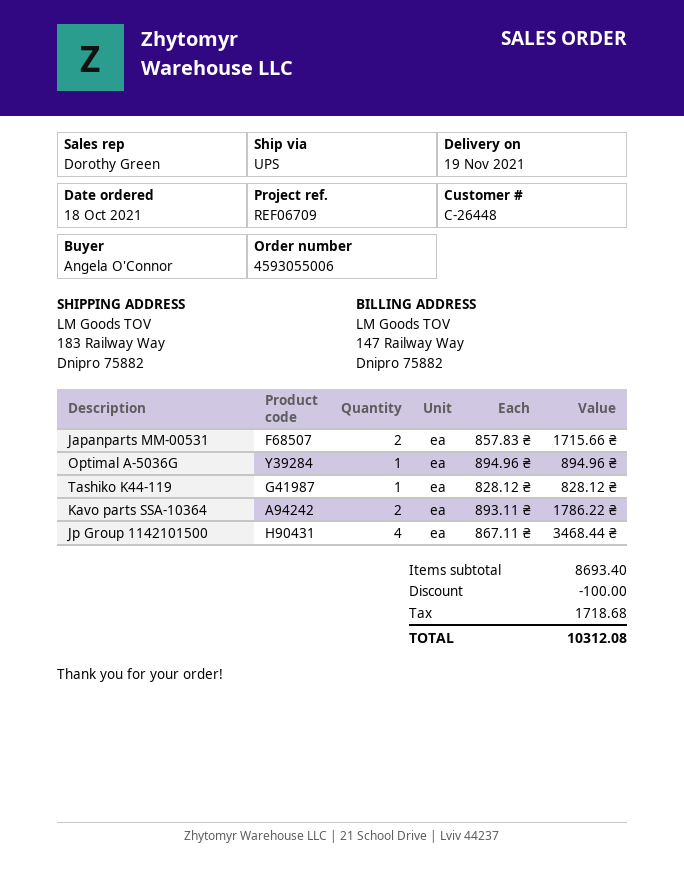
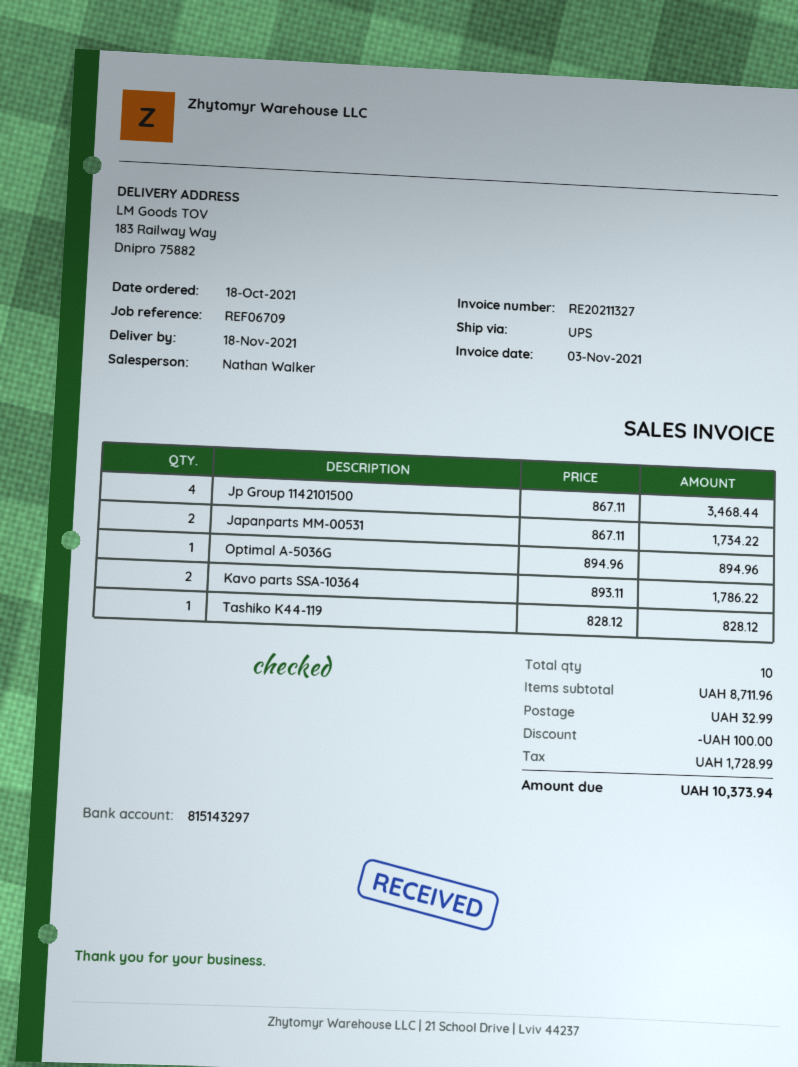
delivery date: 2021-11-19 -> 2021-11-18
sales rep: Dorothy Green -> Nathan Walker
Japanparts MM-00531: 2 x 857.83 = 1715.66 -> 2 x 867.11 = 1734.22
subtotal: 8693.40 -> 8711.96
shipping: none -> 32.99
tax: 1718.68 -> 1728.99
total: 10312.08 -> 10373.94

